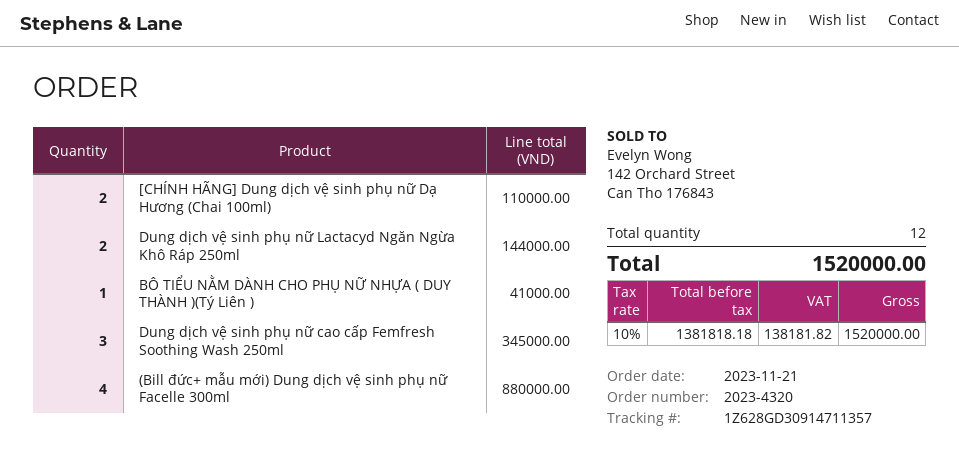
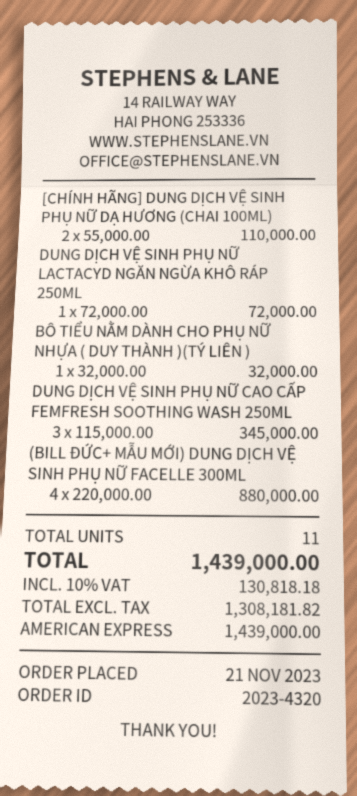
Dung dịch vệ sinh phụ nữ Lactacyd Ngăn Ngừa Khô Ráp 250ml: 2 for 144000.00 -> 1 for 72000.00
BÔ TIỂU NẰM DÀNH CHO PHỤ NỮ NHỰA ( DUY THÀNH )(Tý Liên ): 1 for 41000.00 -> 1 for 32000.00
total quantity: 12 -> 11
net: 1381818.18 -> 1308181.82
tax: 10% = 138181.82 -> 10% = 130818.18
total: 1520000.00 -> 1439000.00

